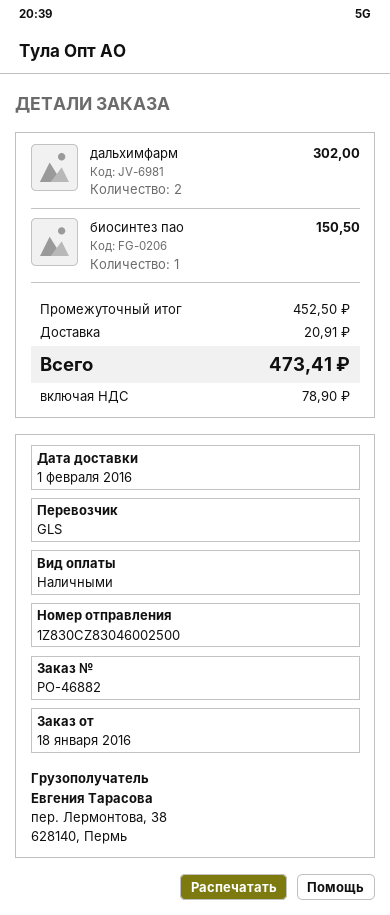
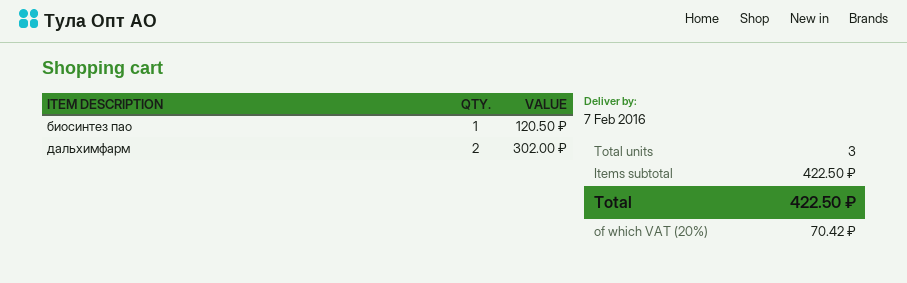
delivery date: 2016-02-01 -> 2016-02-07
биосинтез пао: 1 for 150.50 -> 1 for 120.50
subtotal: 452.50 -> 422.50
shipping: 20.91 -> none
tax: 78.90 -> 70.42
total: 473.41 -> 422.50

